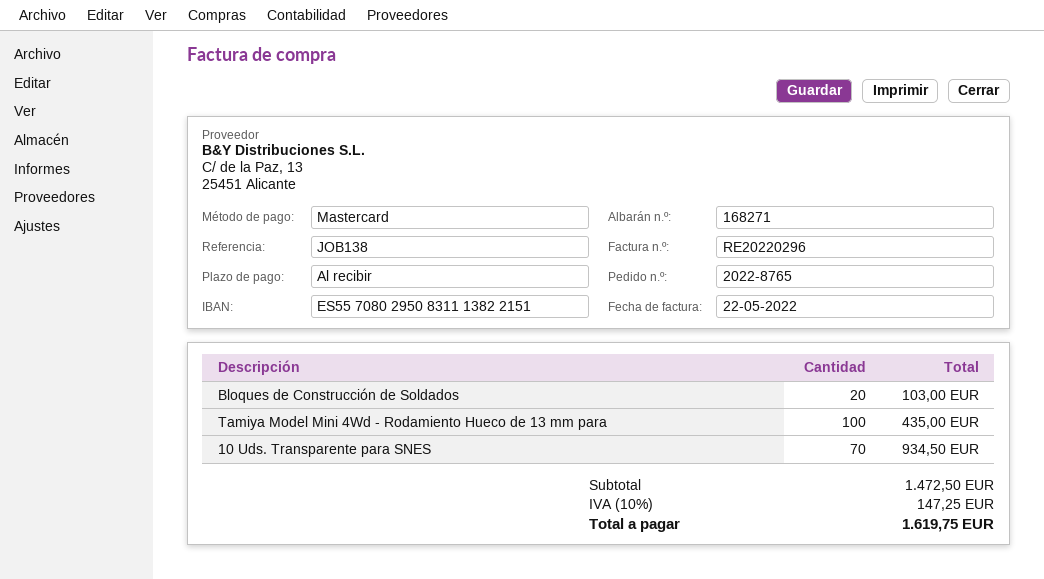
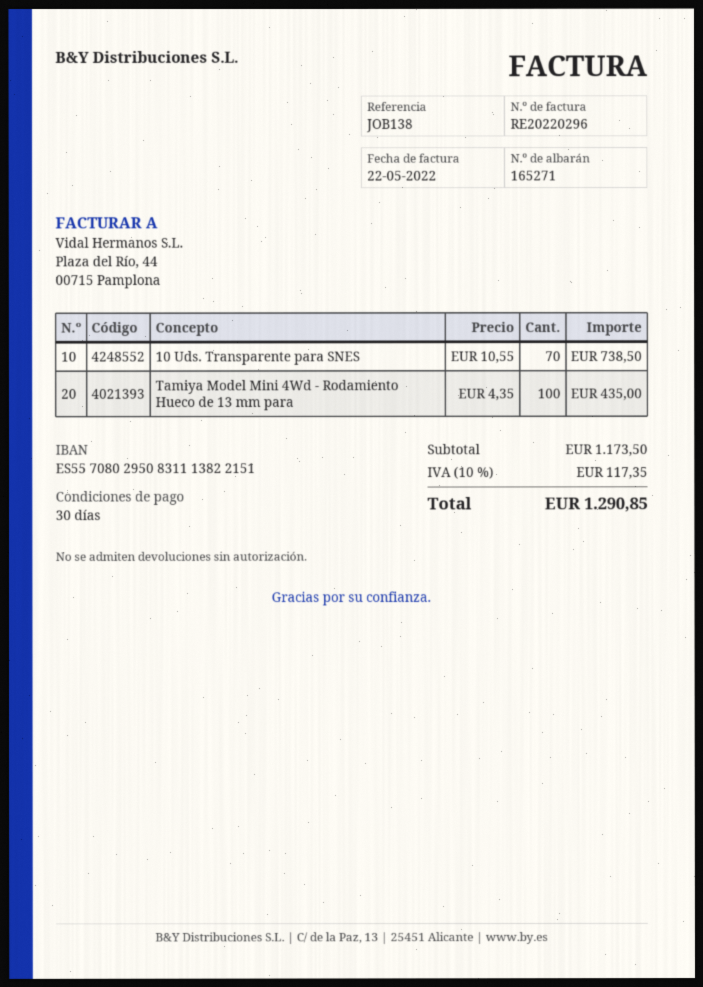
delivery note number: 168271 -> 165271
payment terms: on receipt -> 30 days
Bloques de Construcción de Soldados: 20 for 103.00 -> none
10 Uds. Transparente para SNES: 70 for 934.50 -> 70 for 738.50
subtotal: 1472.50 -> 1173.50
tax: 10% = 147.25 -> 10% = 117.35
total: 1619.75 -> 1290.85

